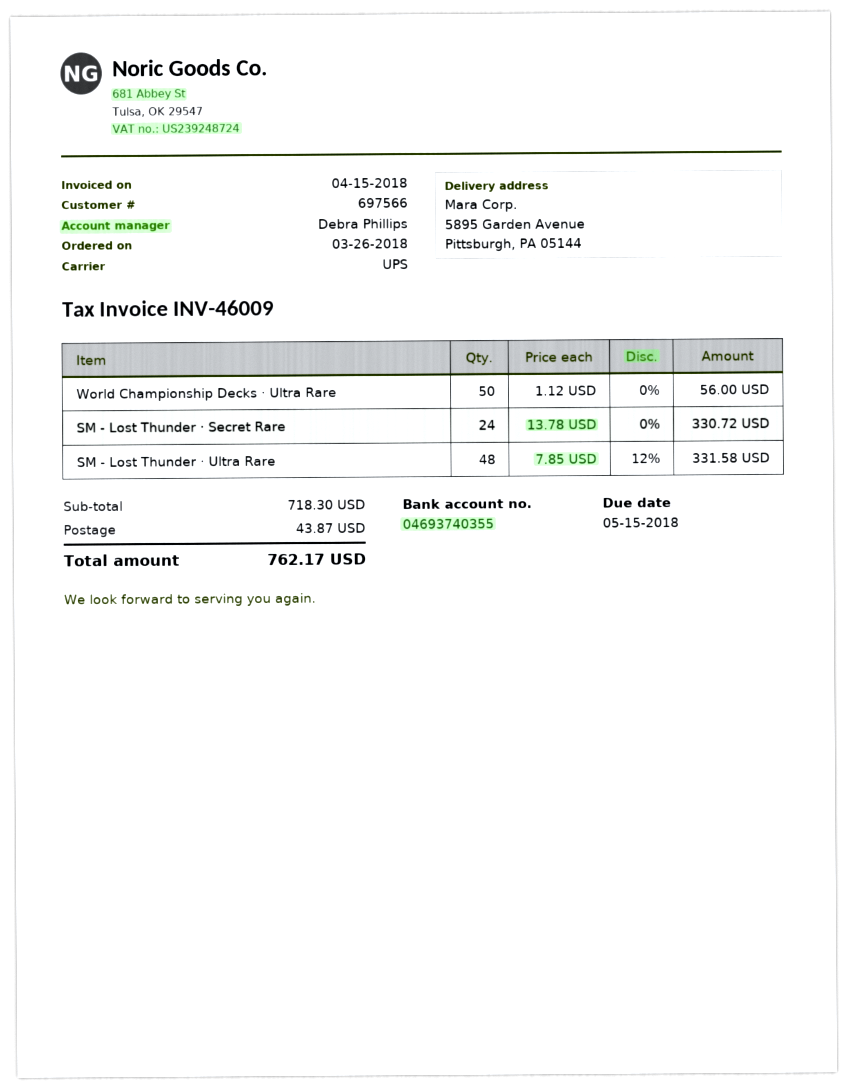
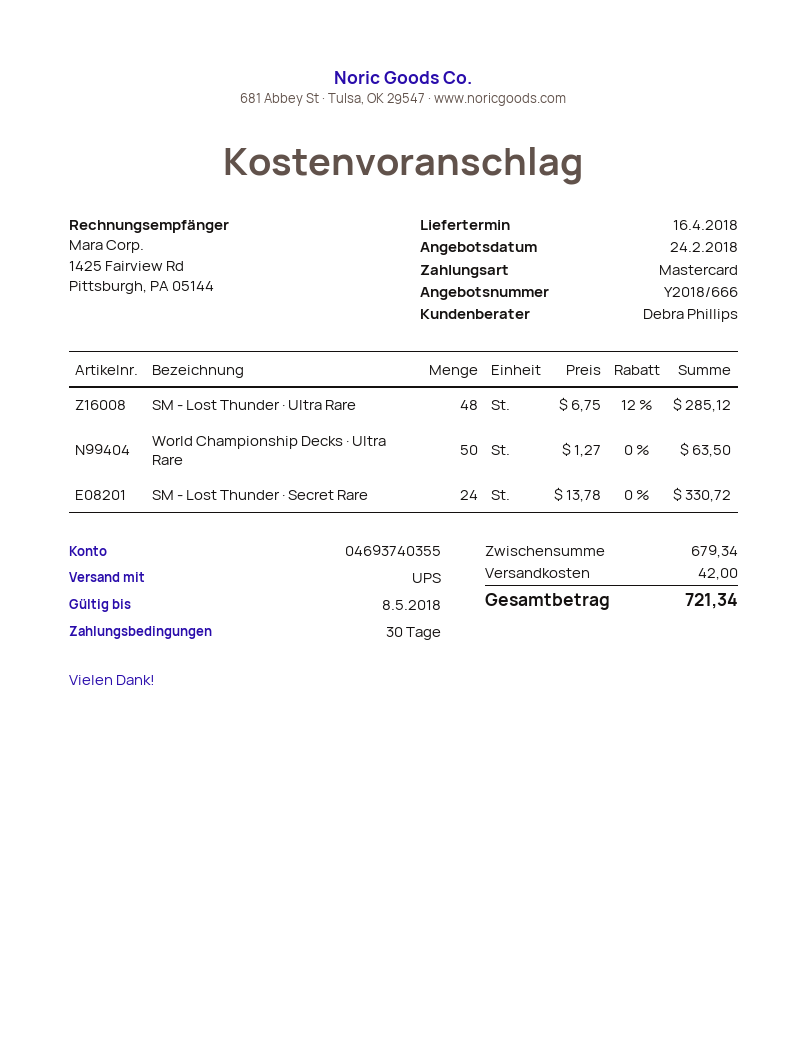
World Championship Decks · Ultra Rare: 50 x 1.12 = 56.00 -> 50 x 1.27 = 63.50
SM - Lost Thunder · Ultra Rare: 48 x 7.85 - 12% = 331.58 -> 48 x 6.75 - 12% = 285.12
subtotal: 718.30 -> 679.34
shipping: 43.87 -> 42.00
total: 762.17 -> 721.34

